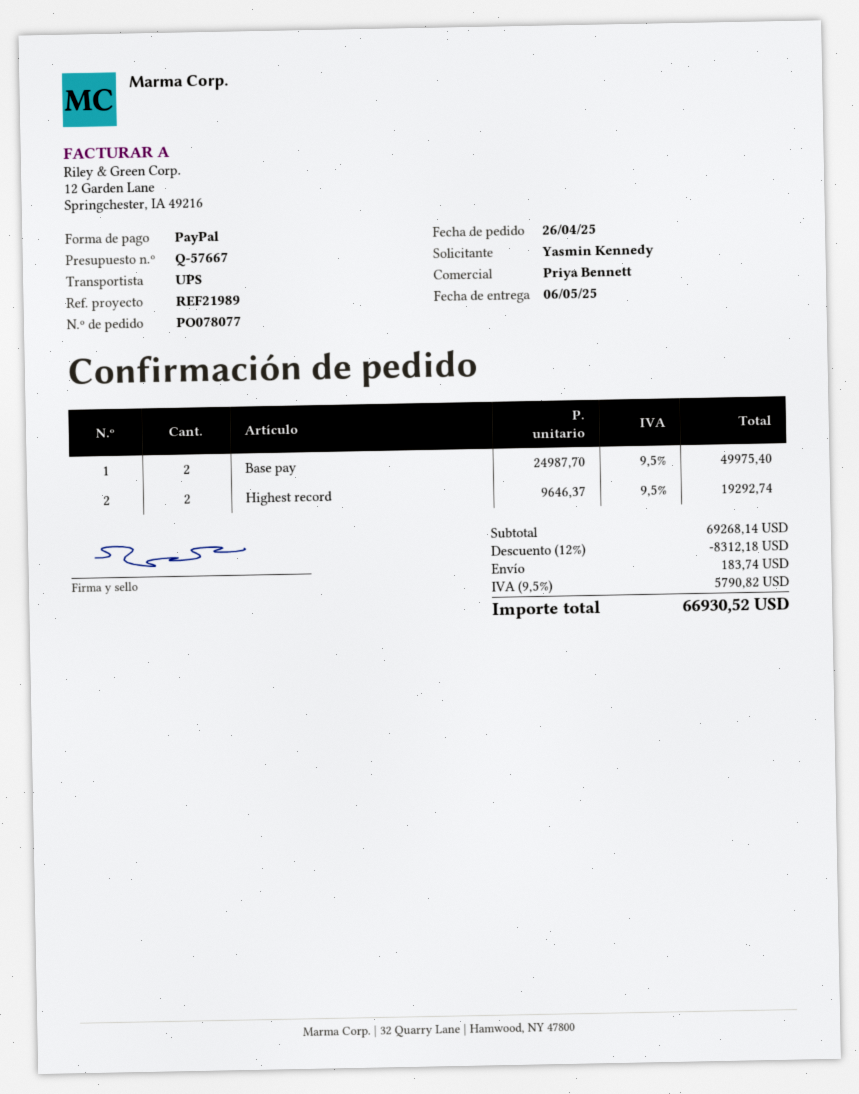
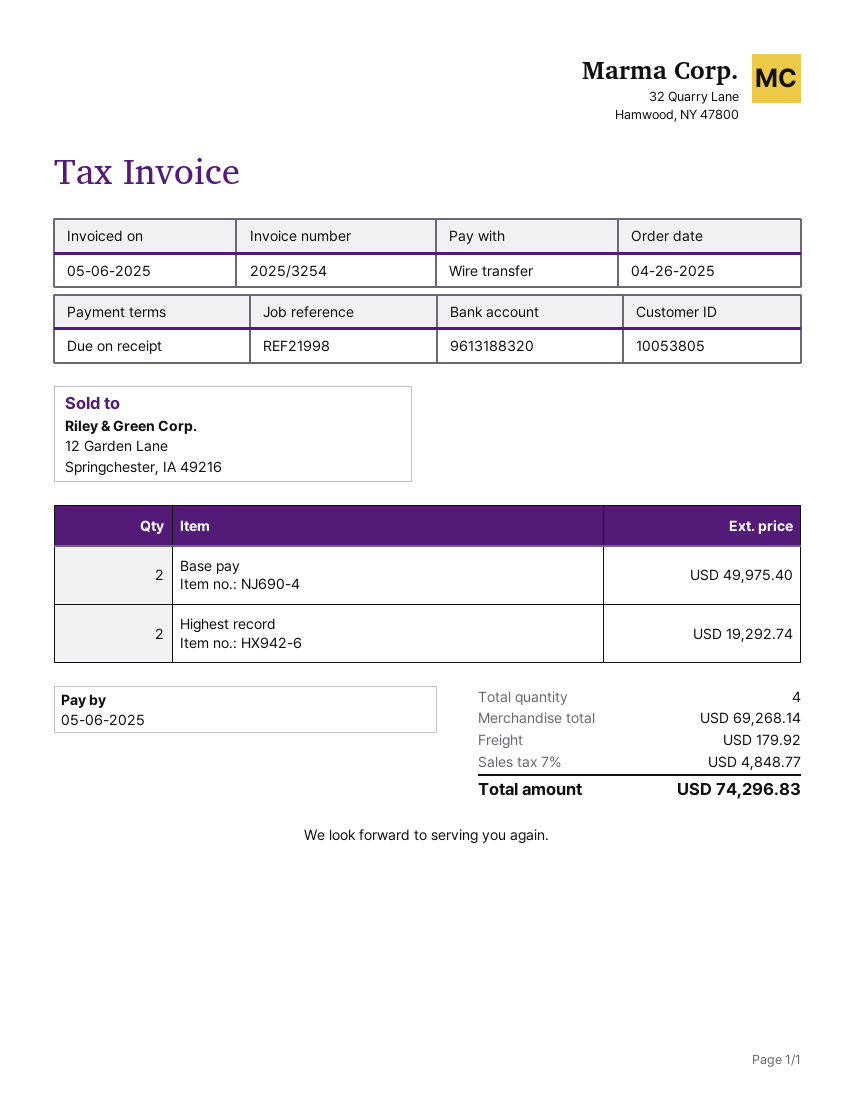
reference: REF21989 -> REF21998
payment method: PayPal -> bank transfer
discount: 12% = 8312.18 -> none
shipping: 183.74 -> 179.92
tax: 9.5% = 5790.82 -> 7% = 4848.77
total: 66930.52 -> 74296.83

